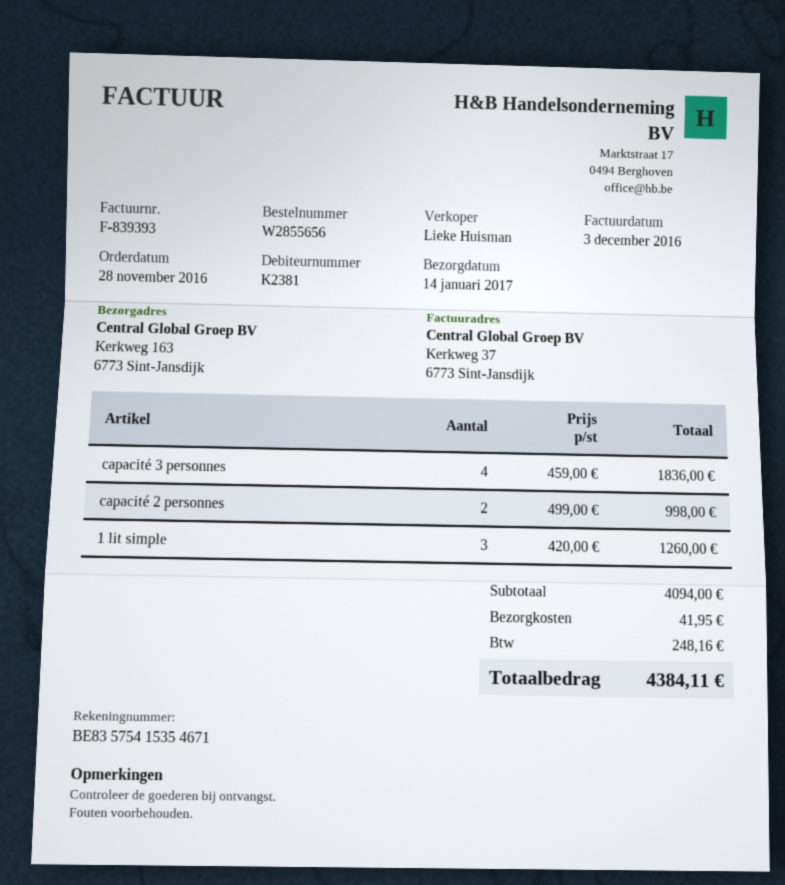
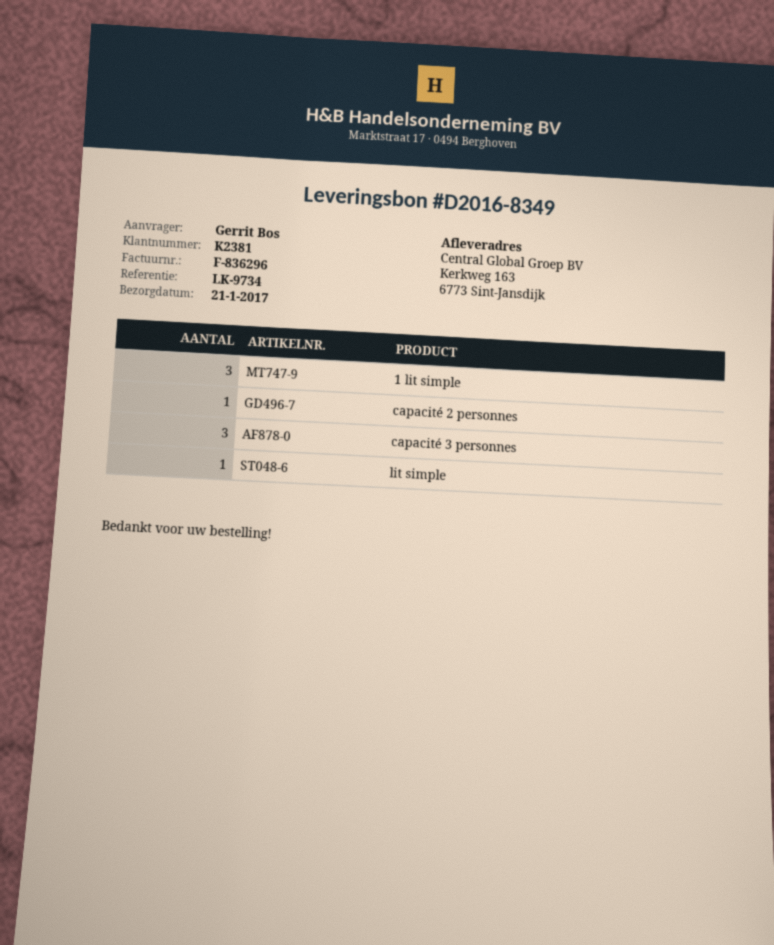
delivery date: 2017-01-14 -> 2017-01-21
invoice number: F-839393 -> F-836296
capacité 3 personnes: 4 -> 3
capacité 2 personnes: 2 -> 1
lit simple: none -> 1

